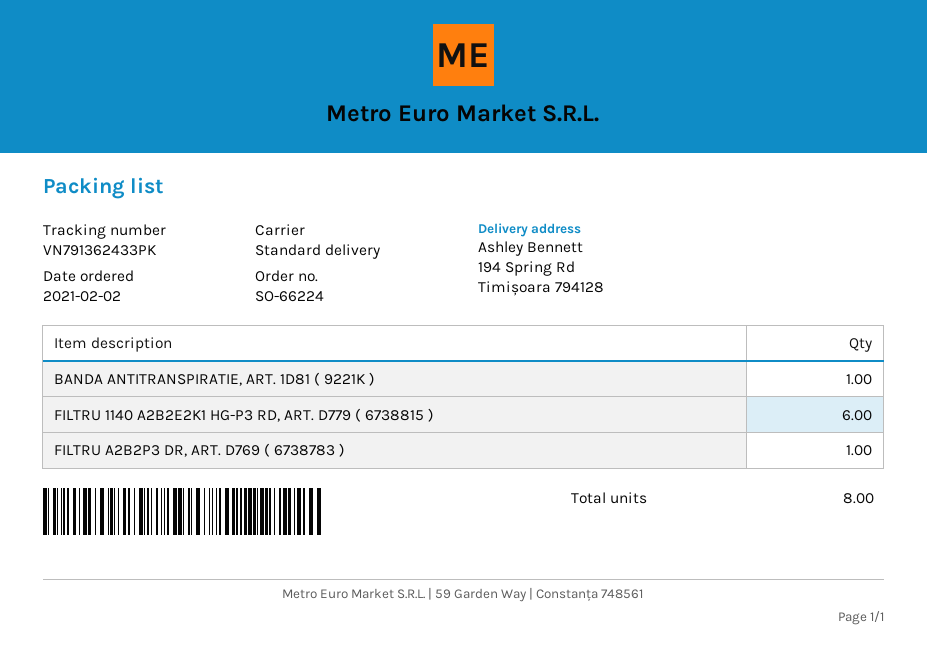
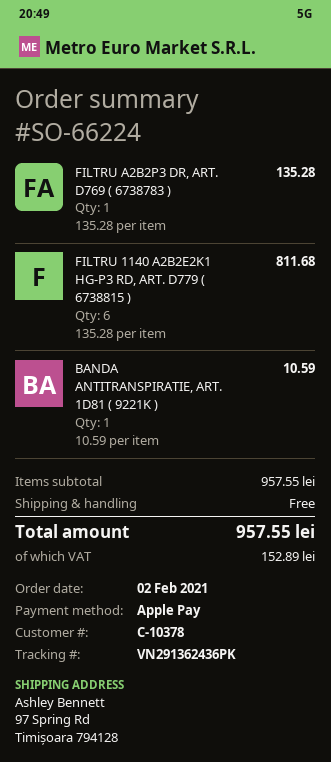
tracking number: VN791362433PK -> VN291362436PK
ship to: 194 Spring Rd, Timișoara 794128 -> 97 Spring Rd, Timișoara 794128

